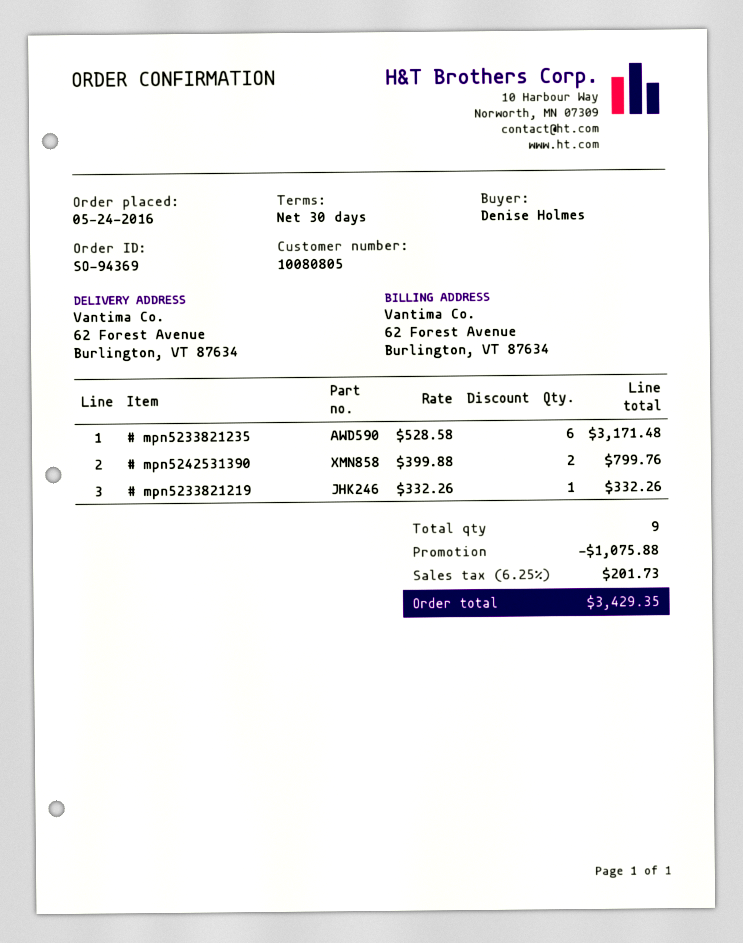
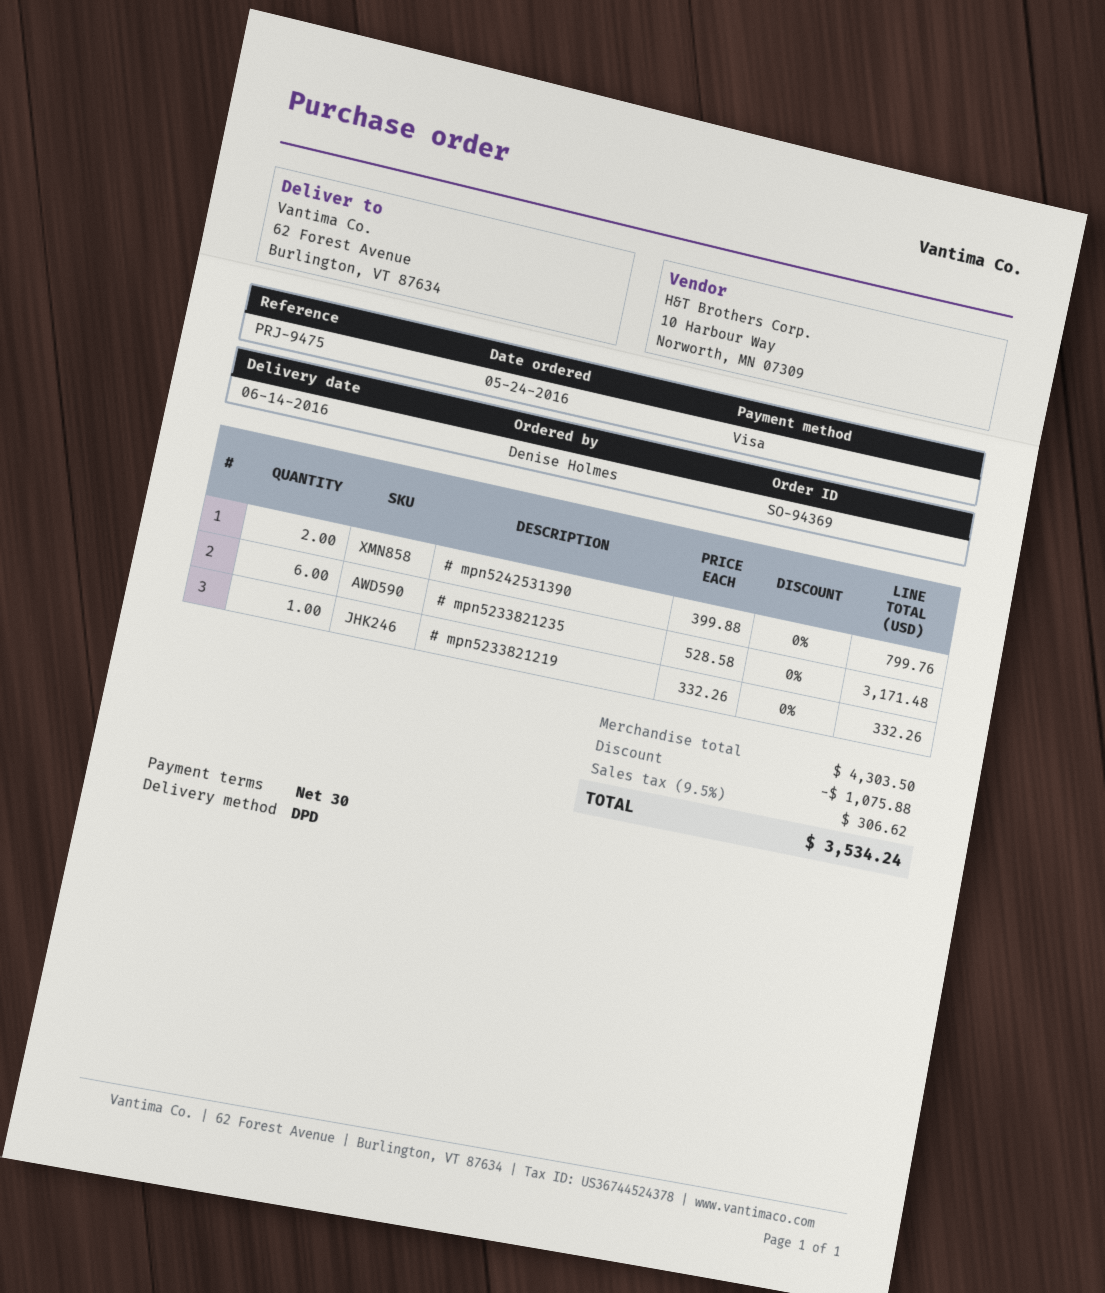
tax: 6.25% = 201.73 -> 9.5% = 306.62
total: 3429.35 -> 3534.24

